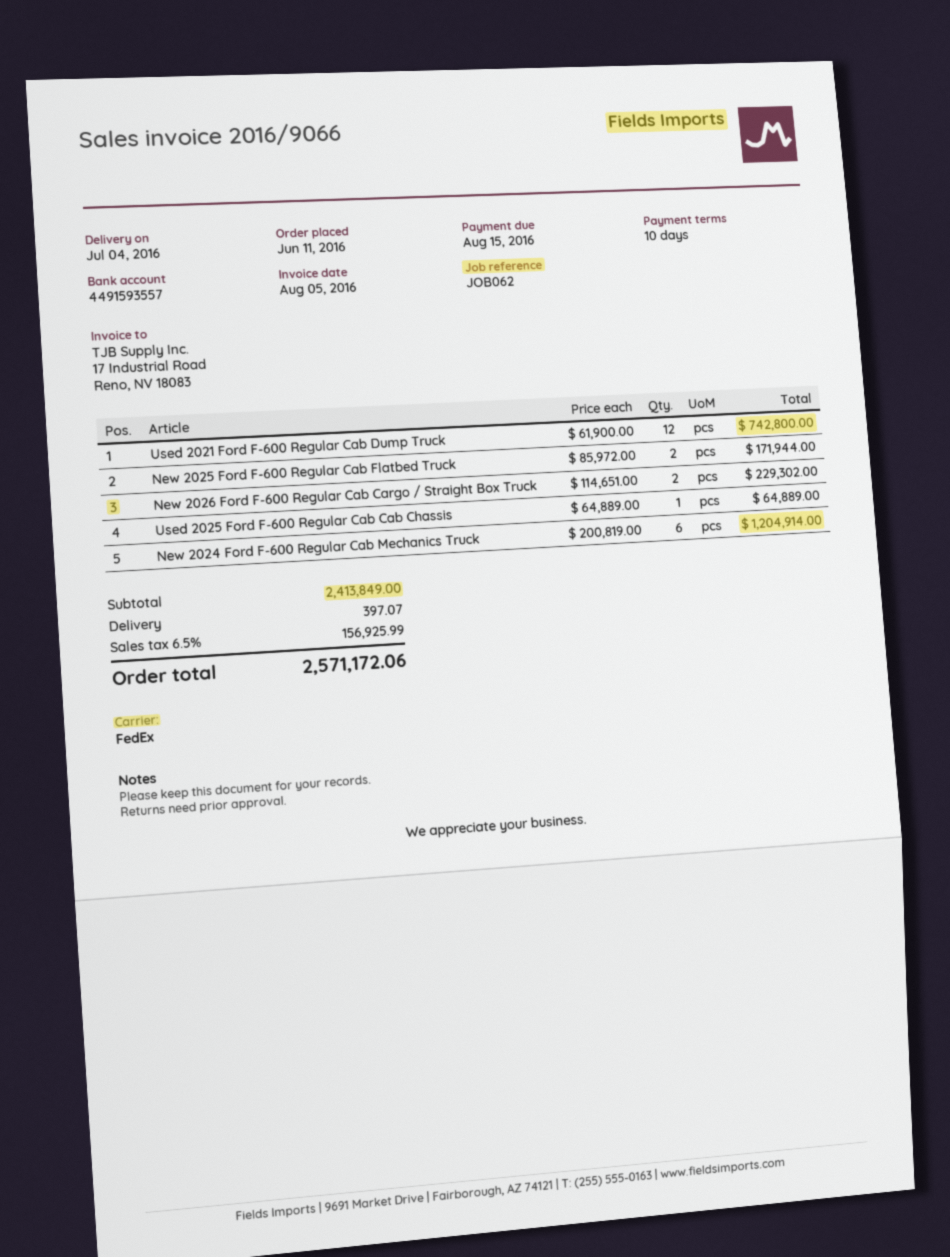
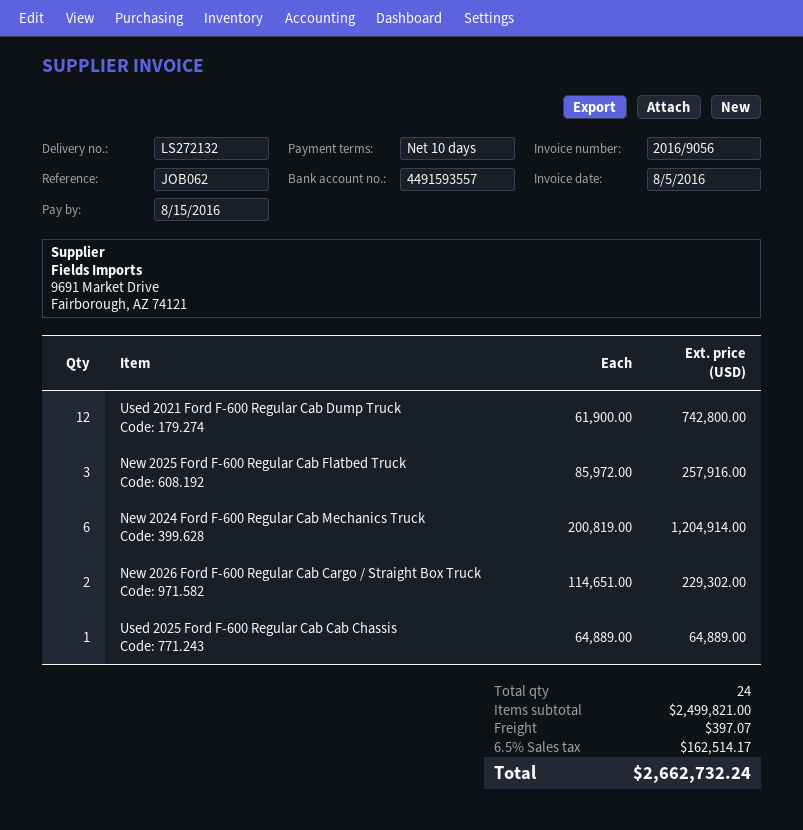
invoice number: 2016/9066 -> 2016/9056
New 2025 Ford F-600 Regular Cab Flatbed Truck: 2 x 85972.00 = 171944.00 -> 3 x 85972.00 = 257916.00
subtotal: 2413849.00 -> 2499821.00
tax: 6.5% = 156925.99 -> 6.5% = 162514.17
total: 2571172.06 -> 2662732.24

